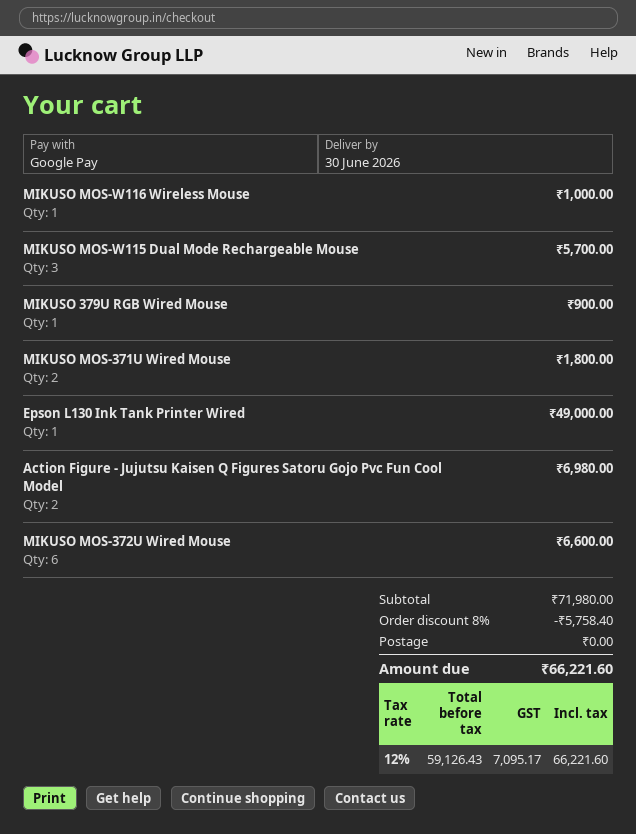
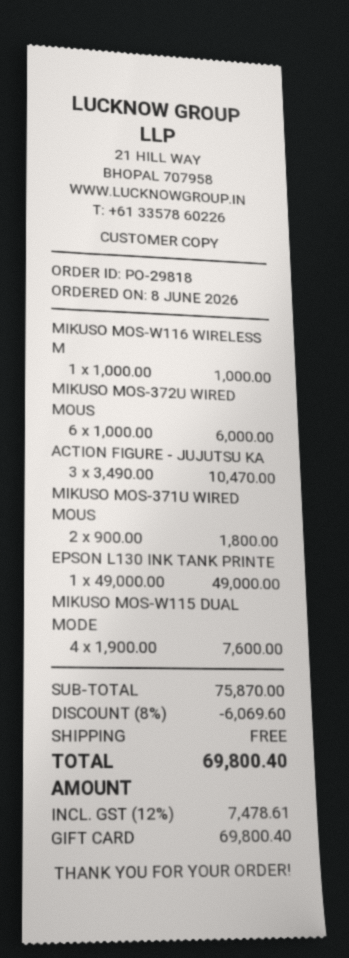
payment method: Google Pay -> gift card
MIKUSO MOS-W115 Dual Mode Rechargeable Mouse: 3 for 5700.00 -> 4 for 7600.00
MIKUSO 379U RGB Wired Mouse: 1 for 900.00 -> none
Action Figure - Jujutsu Kaisen Q Figures Satoru Gojo Pvc Fun Cool Model: 2 for 6980.00 -> 3 for 10470.00
MIKUSO MOS-372U Wired Mouse: 6 for 6600.00 -> 6 for 6000.00
subtotal: 71980.00 -> 75870.00
discount: 8% = 5758.40 -> 8% = 6069.60
tax: 12% = 7095.17 -> 12% = 7478.61
total: 66221.60 -> 69800.40

